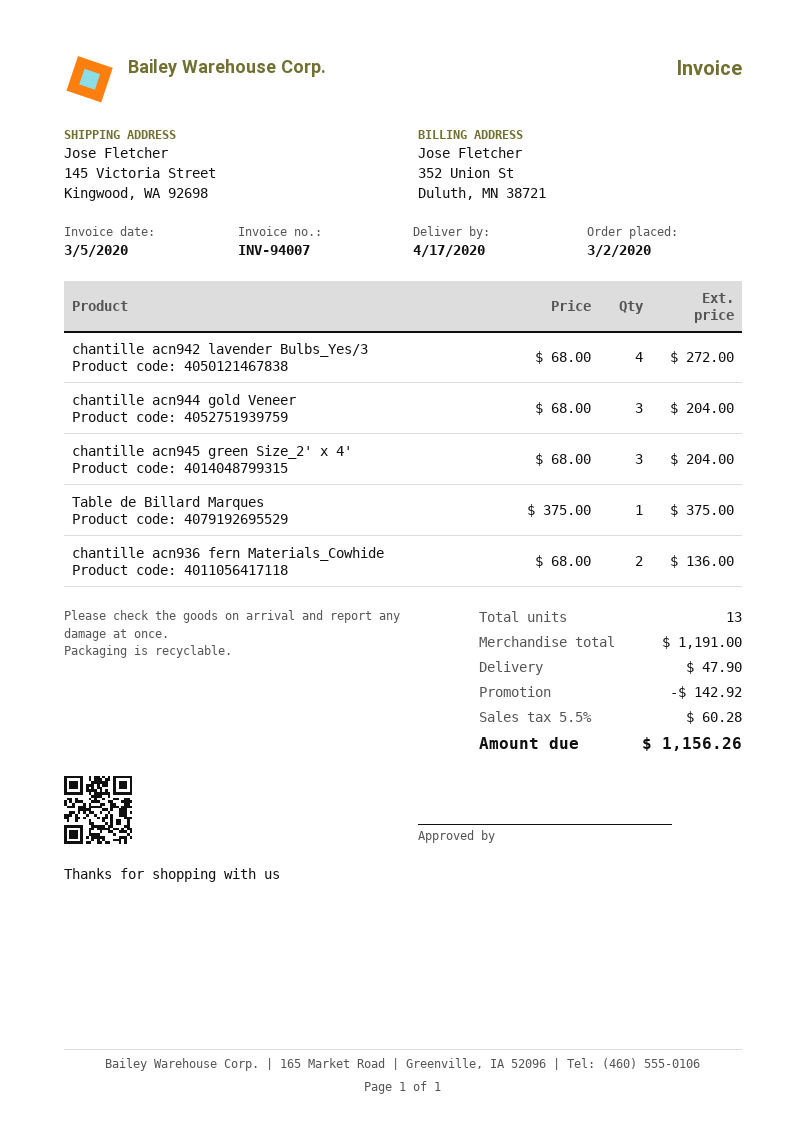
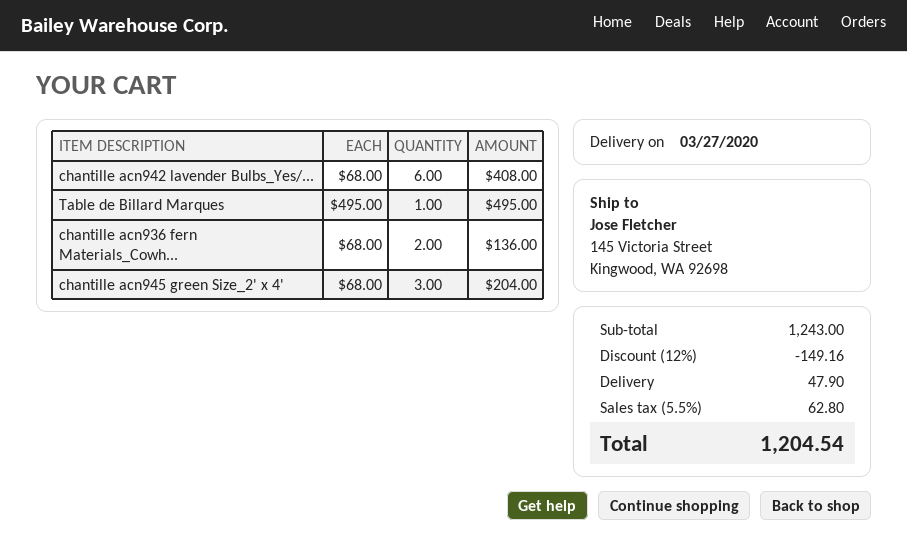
delivery date: 2020-04-17 -> 2020-03-27
chantille acn942 lavender Bulbs_Yes/3: 4 x 68.00 = 272.00 -> 6 x 68.00 = 408.00
chantille acn944 gold Veneer: 3 x 68.00 = 204.00 -> none
Table de Billard Marques: 1 x 375.00 = 375.00 -> 1 x 495.00 = 495.00
subtotal: 1191.00 -> 1243.00
discount: 142.92 -> 149.16
tax: 5.5% = 60.28 -> 5.5% = 62.80
total: 1156.26 -> 1204.54

